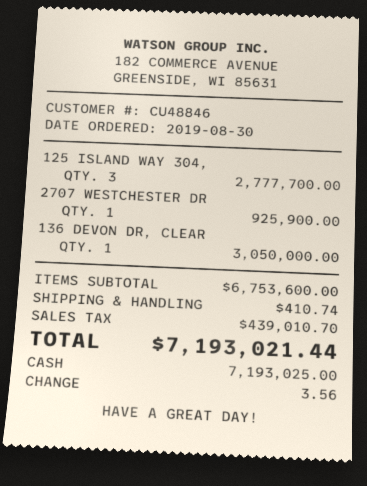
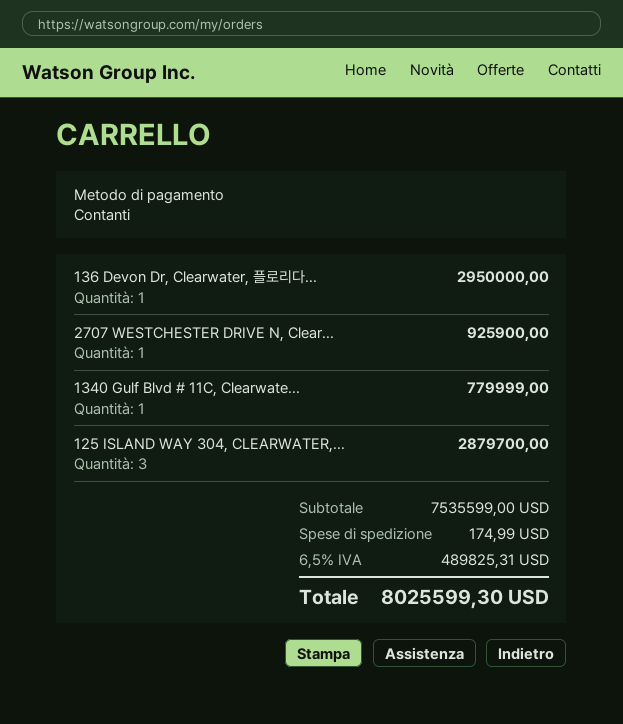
125 ISLAND WAY 304,: 3 for 2777700.00 -> 3 for 2879700.00
136 DEVON DR, CLEAR: 1 for 3050000.00 -> 1 for 2950000.00
1340 Gulf Blvd # 11C, Clearwate...: none -> 1 for 779999.00
subtotal: 6753600.00 -> 7535599.00
shipping: 410.74 -> 174.99
tax: 439010.70 -> 489825.31
total: 7193021.44 -> 8025599.30

